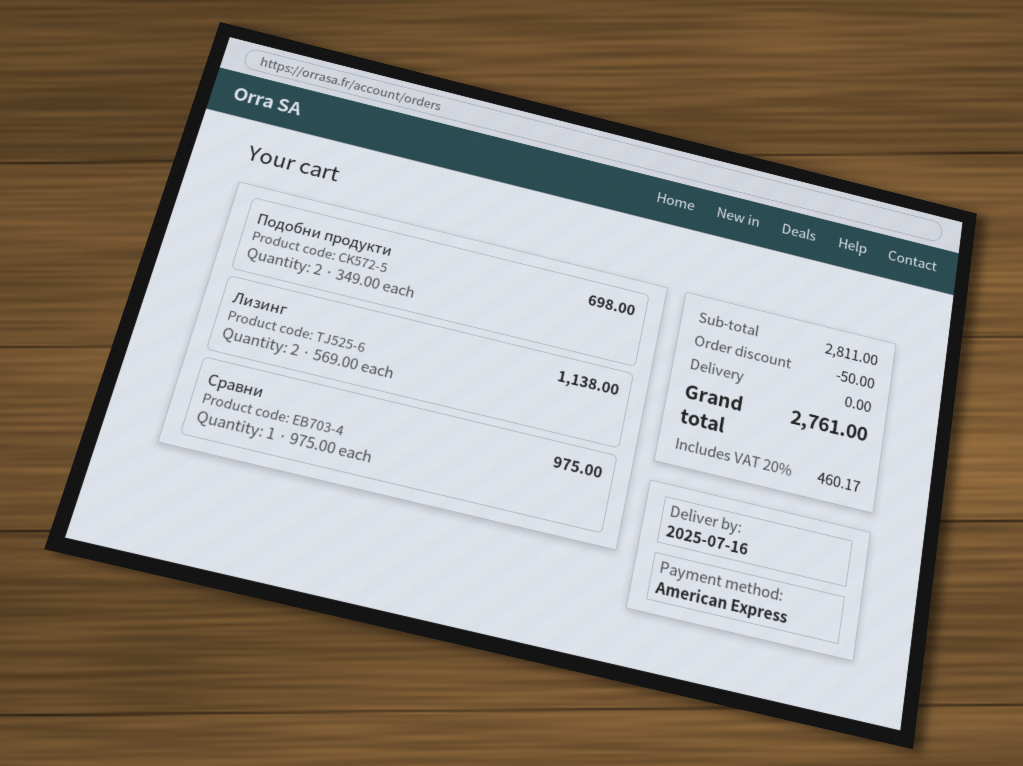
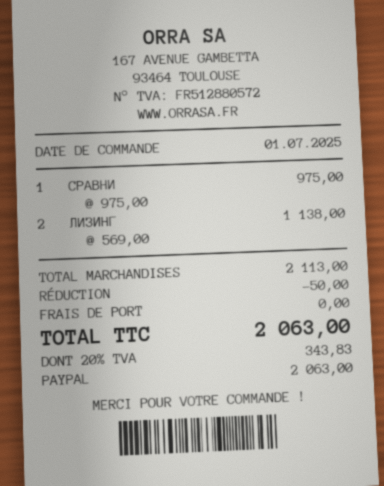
payment method: American Express -> PayPal
Подобни продукти: 2 x 349.00 = 698.00 -> none
subtotal: 2811.00 -> 2113.00
tax: 20% = 460.17 -> 20% = 343.83
total: 2761.00 -> 2063.00

